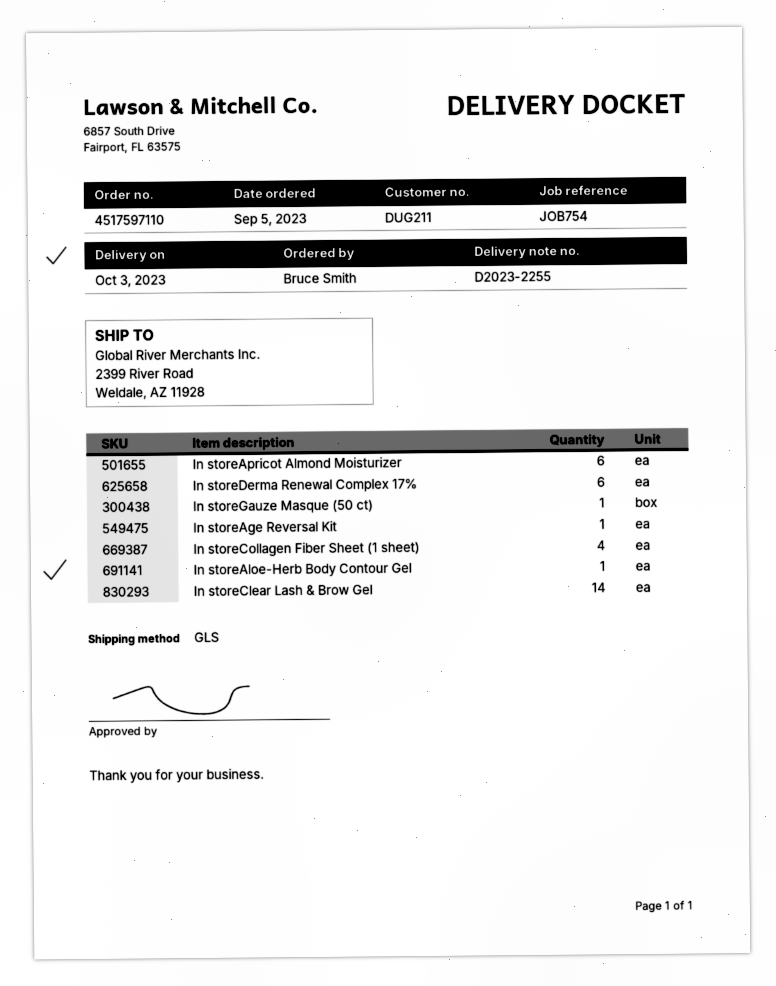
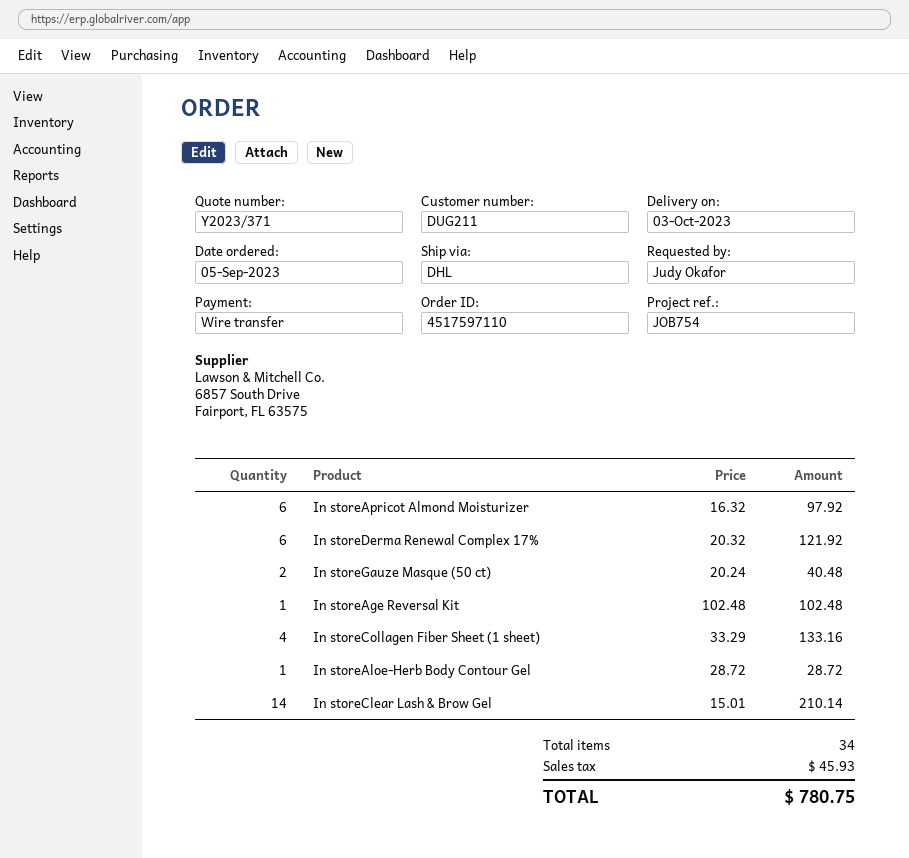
ordered by: Bruce Smith -> Judy Okafor
shipping method: GLS -> DHL
In storeGauze Masque (50 ct): 1 -> 2

